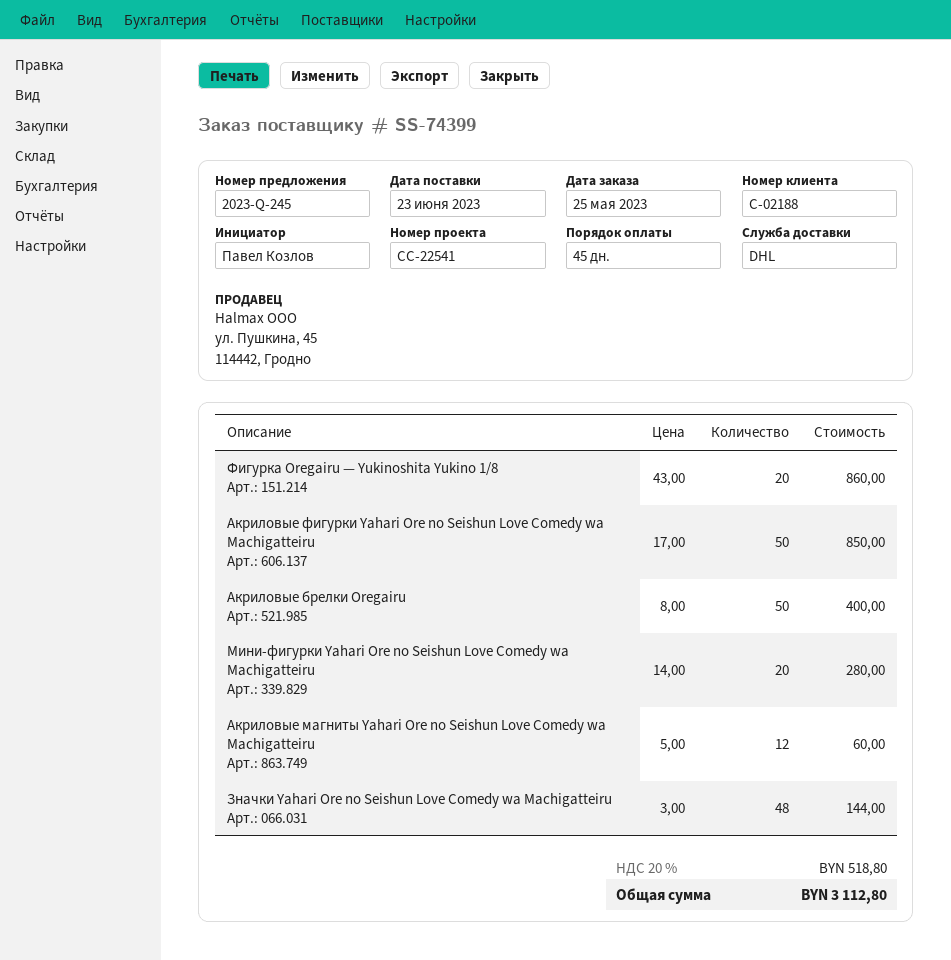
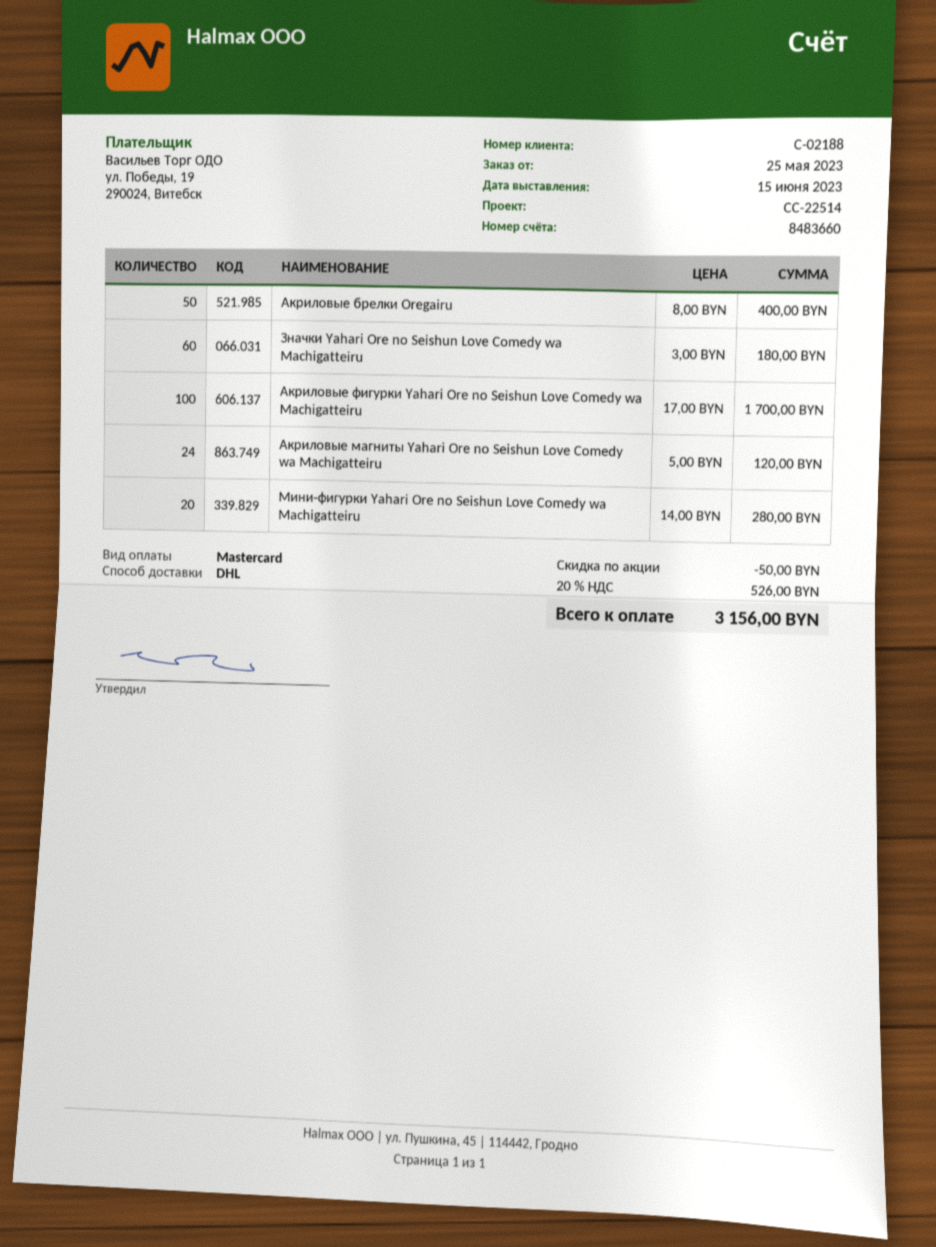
reference: CC-22541 -> CC-22514
Фигурка Oregairu — Yukinoshita Yukino 1/8: 20 x 43.00 = 860.00 -> none
Акриловые фигурки Yahari Ore no Seishun Love Comedy wa Machigatteiru: 50 x 17.00 = 850.00 -> 100 x 17.00 = 1700.00
Акриловые магниты Yahari Ore no Seishun Love Comedy wa Machigatteiru: 12 x 5.00 = 60.00 -> 24 x 5.00 = 120.00
Значки Yahari Ore no Seishun Love Comedy wa Machigatteiru: 48 x 3.00 = 144.00 -> 60 x 3.00 = 180.00
discount: none -> 50.00
tax: 20% = 518.80 -> 20% = 526.00
total: 3112.80 -> 3156.00

